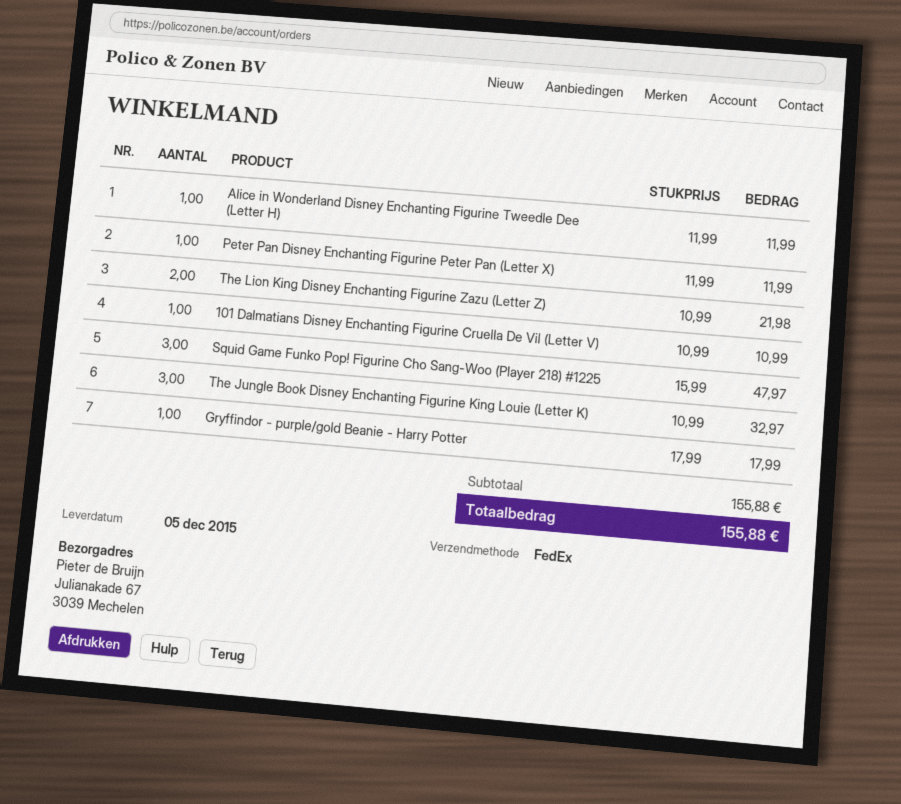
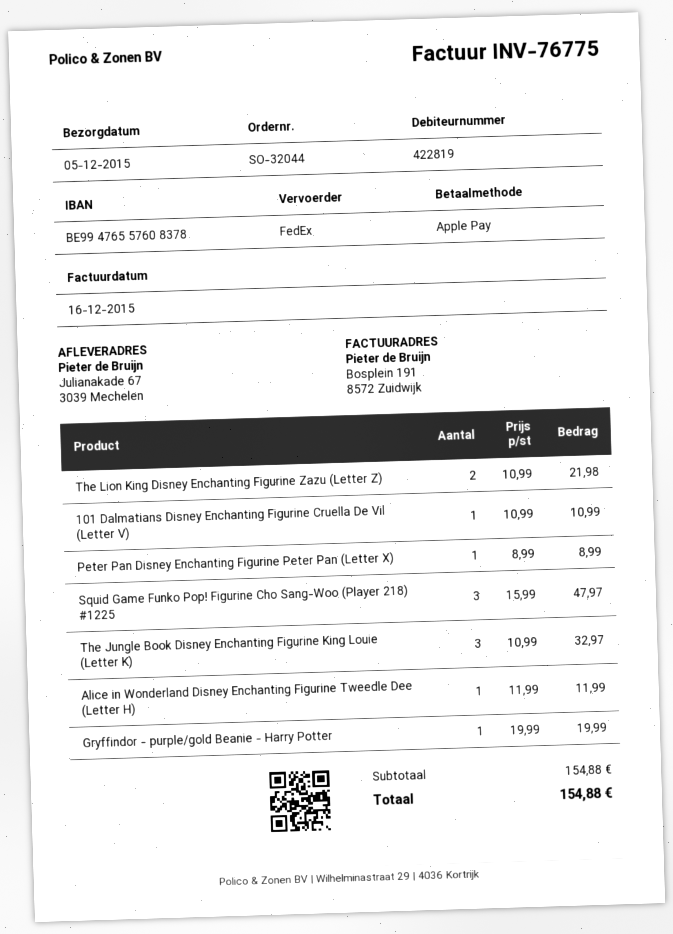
Peter Pan Disney Enchanting Figurine Peter Pan (Letter X): 1 x 11.99 = 11.99 -> 1 x 8.99 = 8.99
Gryffindor - purple/gold Beanie - Harry Potter: 1 x 17.99 = 17.99 -> 1 x 19.99 = 19.99
subtotal: 155.88 -> 154.88
total: 155.88 -> 154.88

